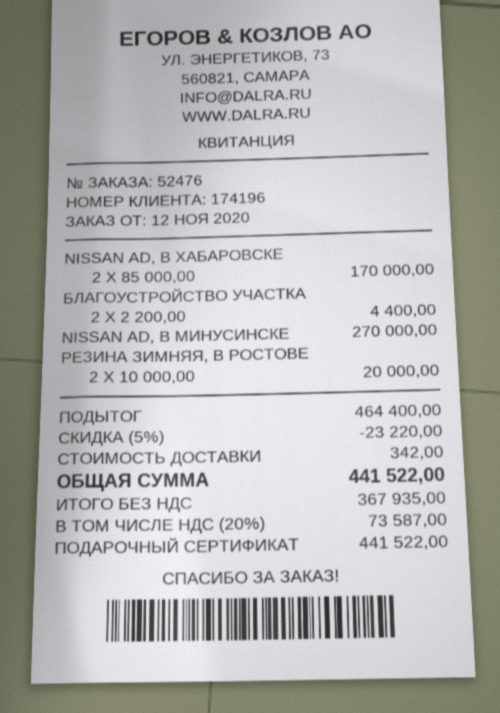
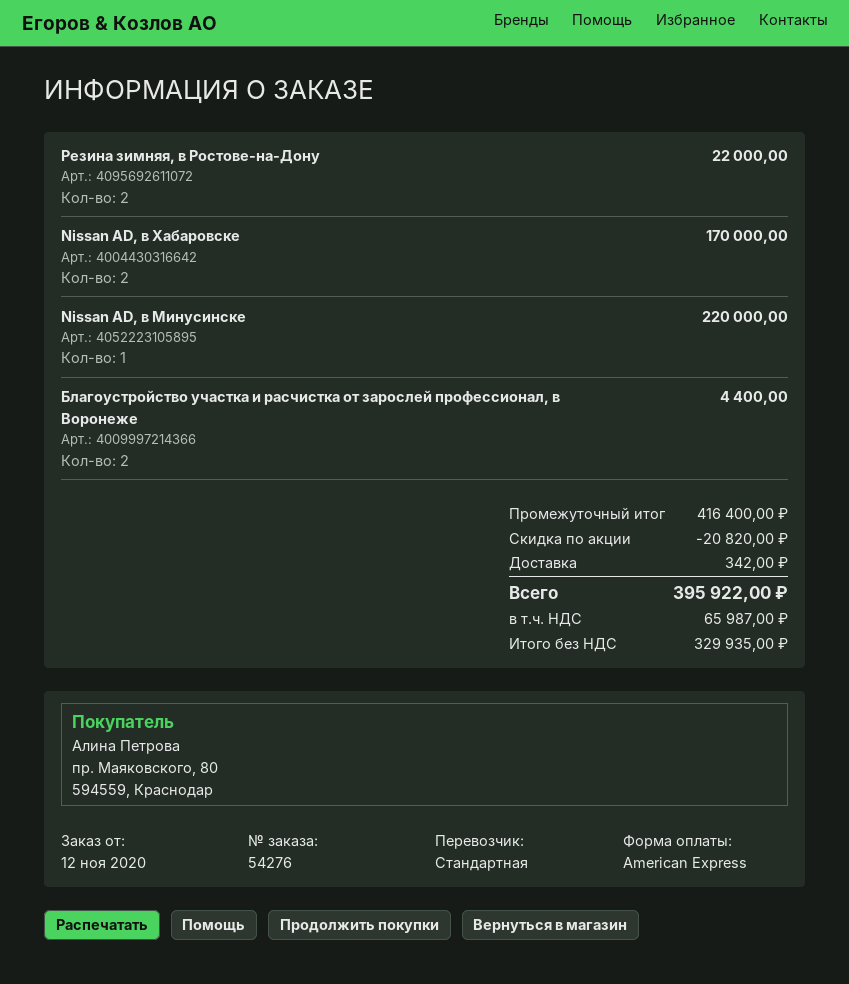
order number: 52476 -> 54276
payment method: gift card -> American Express
NISSAN AD, В МИНУСИНСКЕ: 1 for 270000.00 -> 1 for 220000.00
РЕЗИНА ЗИМНЯЯ, В РОСТОВЕ: 2 for 20000.00 -> 2 for 22000.00
subtotal: 464400.00 -> 416400.00
discount: 23220.00 -> 20820.00
net: 367935.00 -> 329935.00
tax: 73587.00 -> 65987.00
total: 441522.00 -> 395922.00

